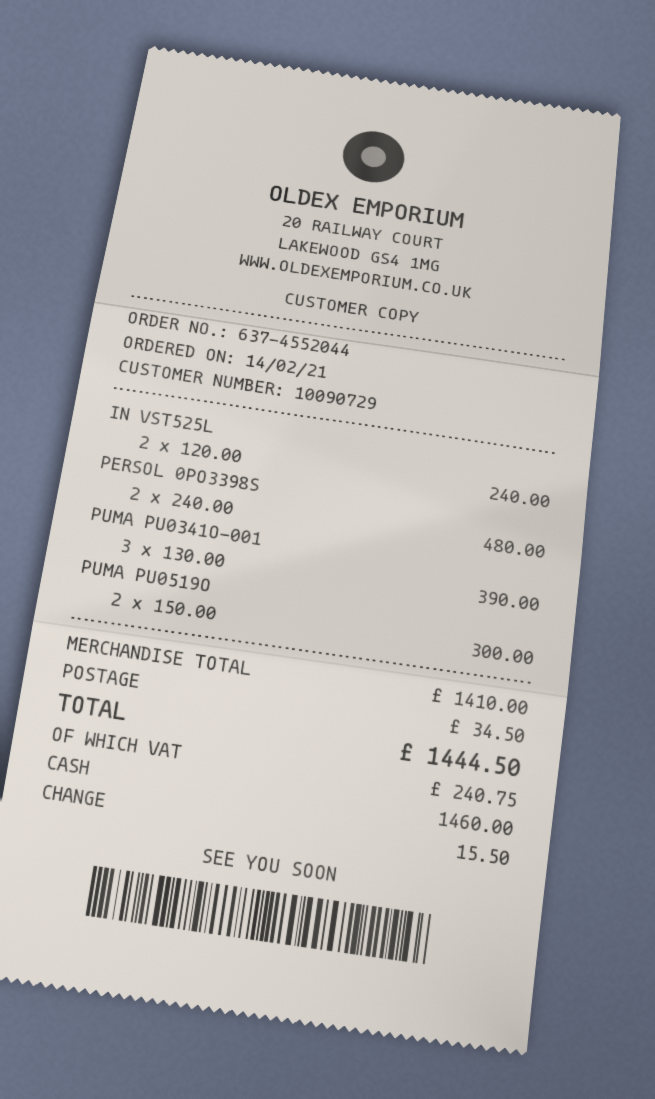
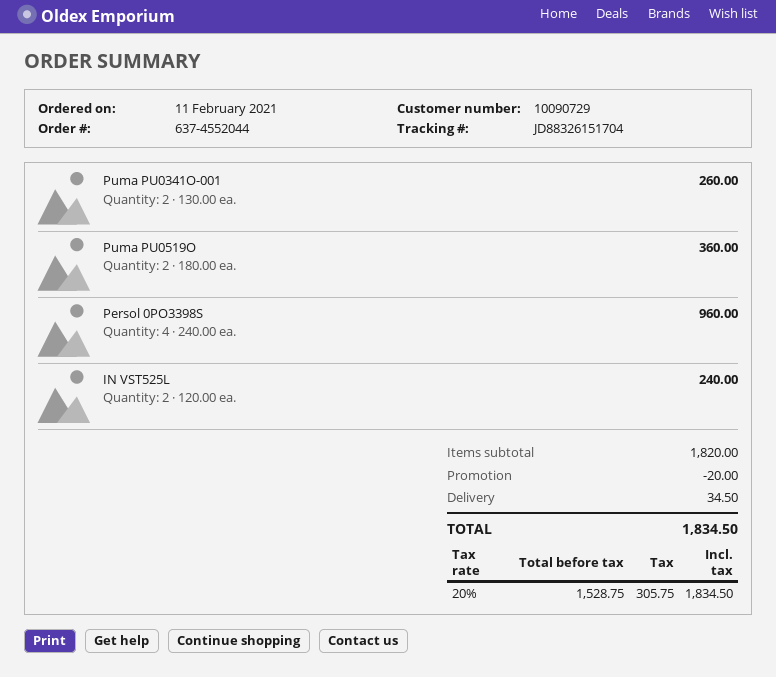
order date: 2021-02-14 -> 2021-02-11
PERSOL 0PO3398S: 2 x 240.00 = 480.00 -> 4 x 240.00 = 960.00
PUMA PU0341O-001: 3 x 130.00 = 390.00 -> 2 x 130.00 = 260.00
PUMA PU0519O: 2 x 150.00 = 300.00 -> 2 x 180.00 = 360.00
subtotal: 1410.00 -> 1820.00
discount: none -> 20.00
tax: 240.75 -> 305.75
total: 1444.50 -> 1834.50

